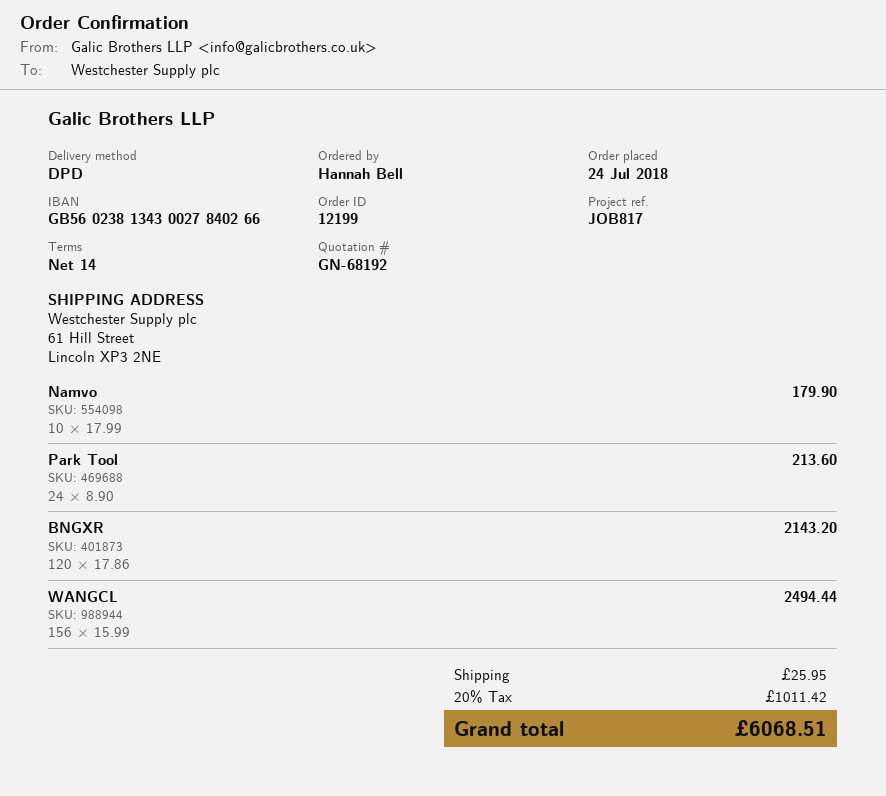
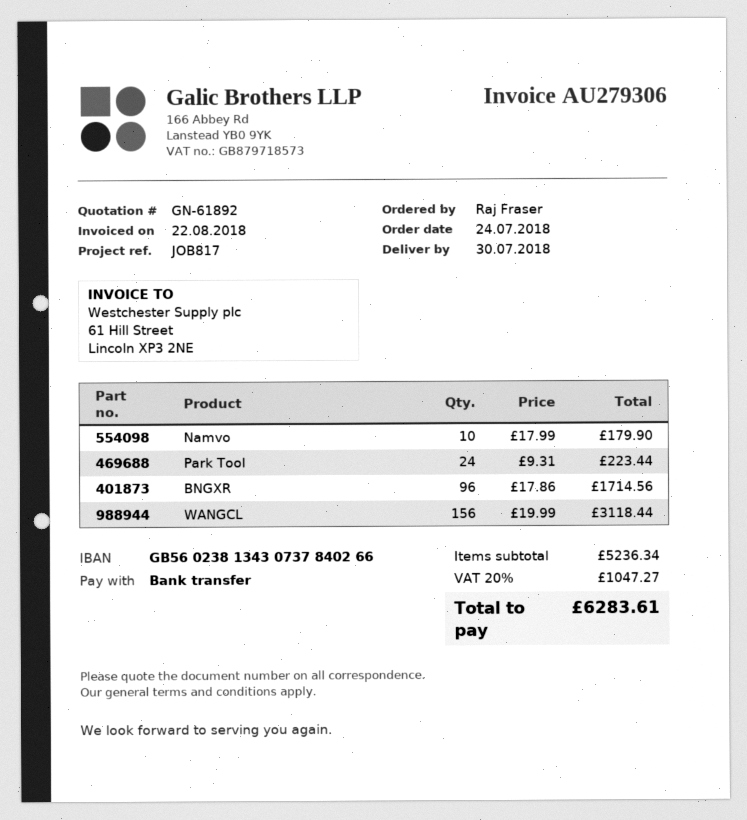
quote number: GN-68192 -> GN-61892
ordered by: Hannah Bell -> Raj Fraser
bank account: GB56023813430027840266 -> GB56023813430737840266
Park Tool: 24 x 8.90 = 213.60 -> 24 x 9.31 = 223.44
BNGXR: 120 x 17.86 = 2143.20 -> 96 x 17.86 = 1714.56
WANGCL: 156 x 15.99 = 2494.44 -> 156 x 19.99 = 3118.44
shipping: 25.95 -> none
tax: 20% = 1011.42 -> 20% = 1047.27
total: 6068.51 -> 6283.61

